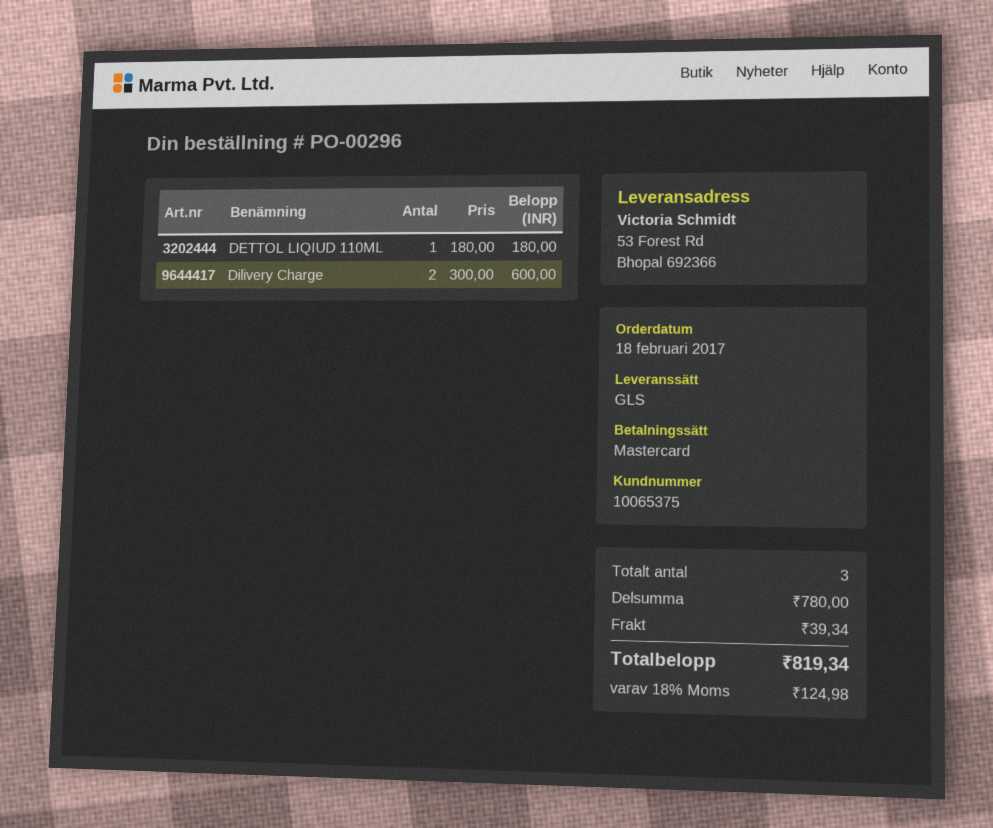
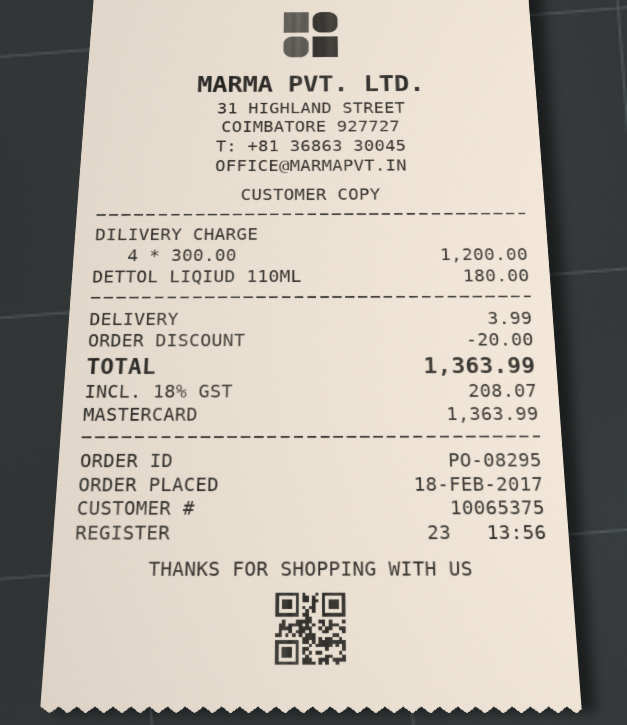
order number: PO-00296 -> PO-08295
Dilivery Charge: 2 x 300.00 = 600.00 -> 4 x 300.00 = 1200.00
discount: none -> 20.00
shipping: 39.34 -> 3.99
tax: 18% = 124.98 -> 18% = 208.07
total: 819.34 -> 1363.99

